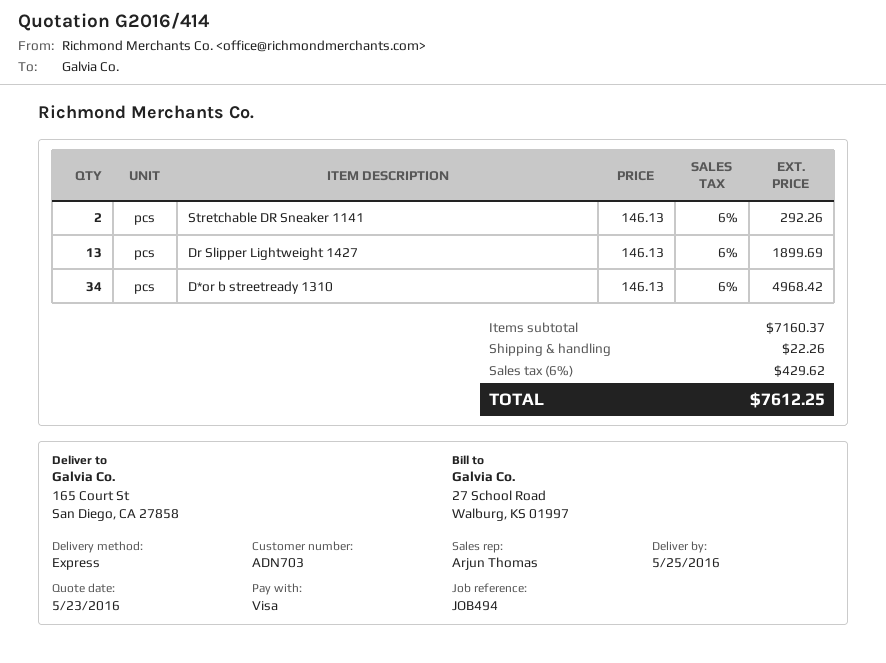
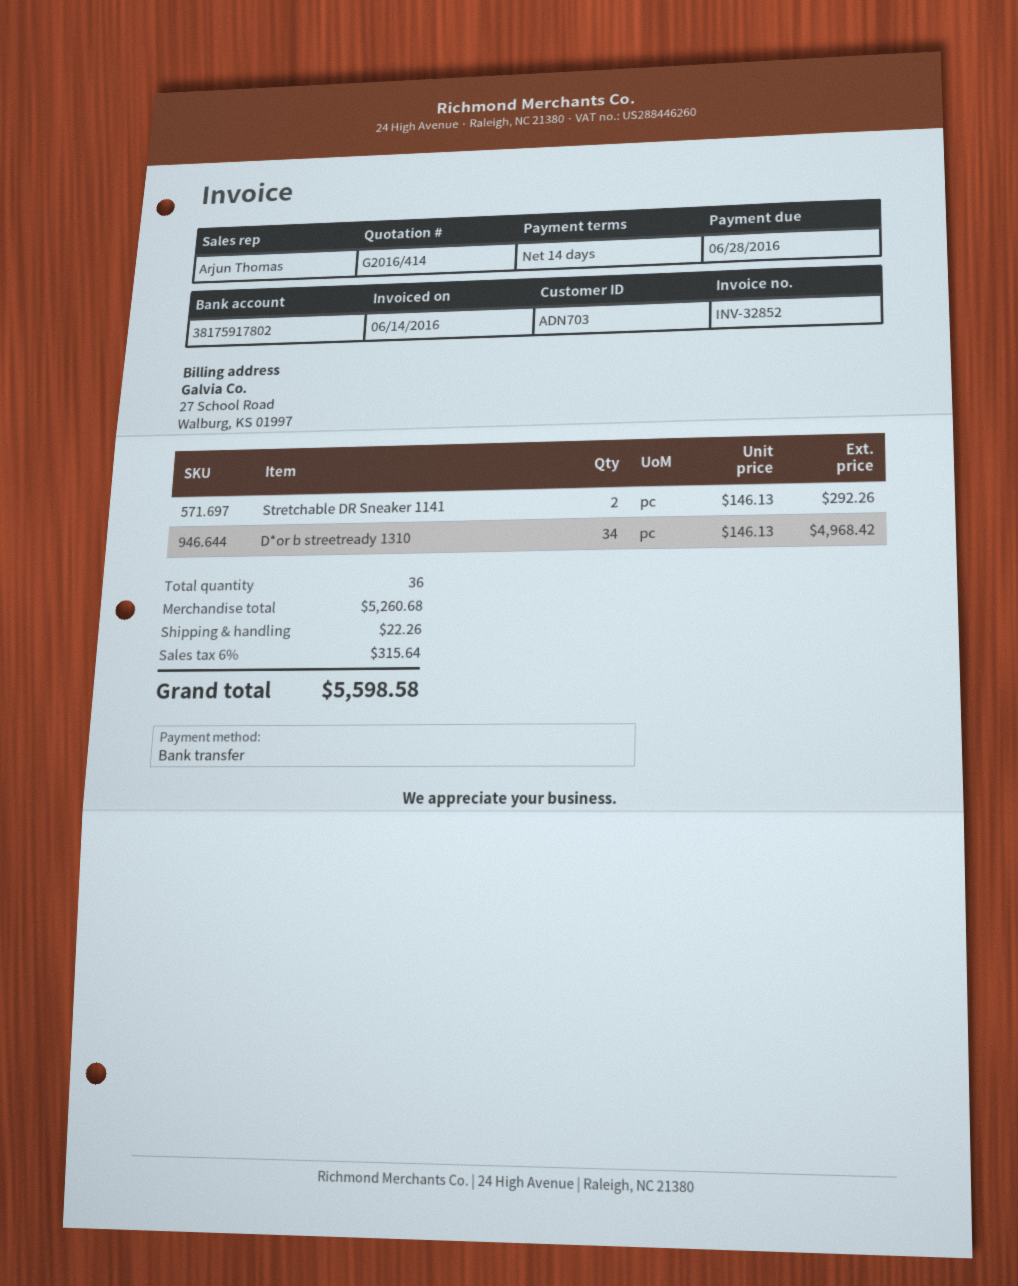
payment method: Visa -> bank transfer
Dr Slipper Lightweight 1427: 13 x 146.13 = 1899.69 -> none
subtotal: 7160.37 -> 5260.68
tax: 6% = 429.62 -> 6% = 315.64
total: 7612.25 -> 5598.58

